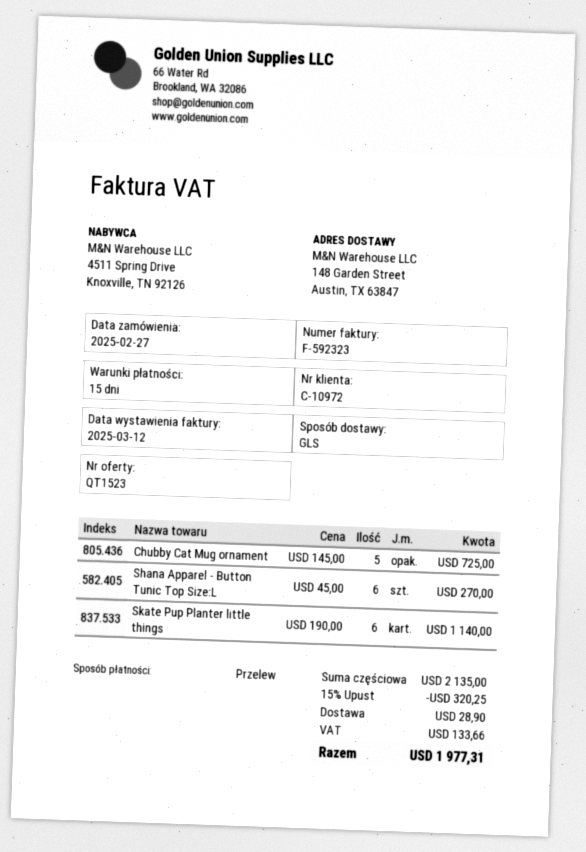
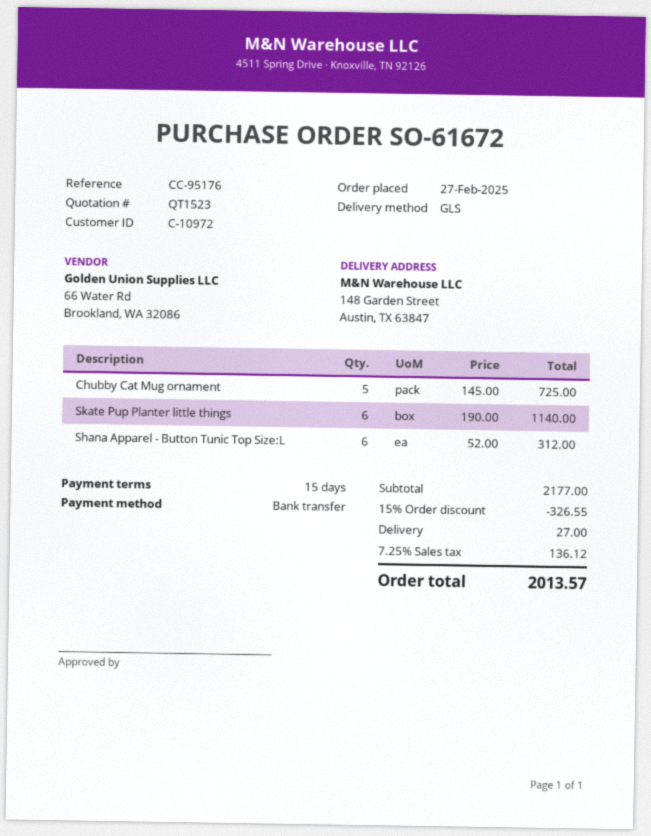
Shana Apparel - Button Tunic Top Size:L: 6 x 45.00 = 270.00 -> 6 x 52.00 = 312.00
subtotal: 2135.00 -> 2177.00
discount: 15% = 320.25 -> 15% = 326.55
shipping: 28.90 -> 27.00
tax: 133.66 -> 136.12
total: 1977.31 -> 2013.57

